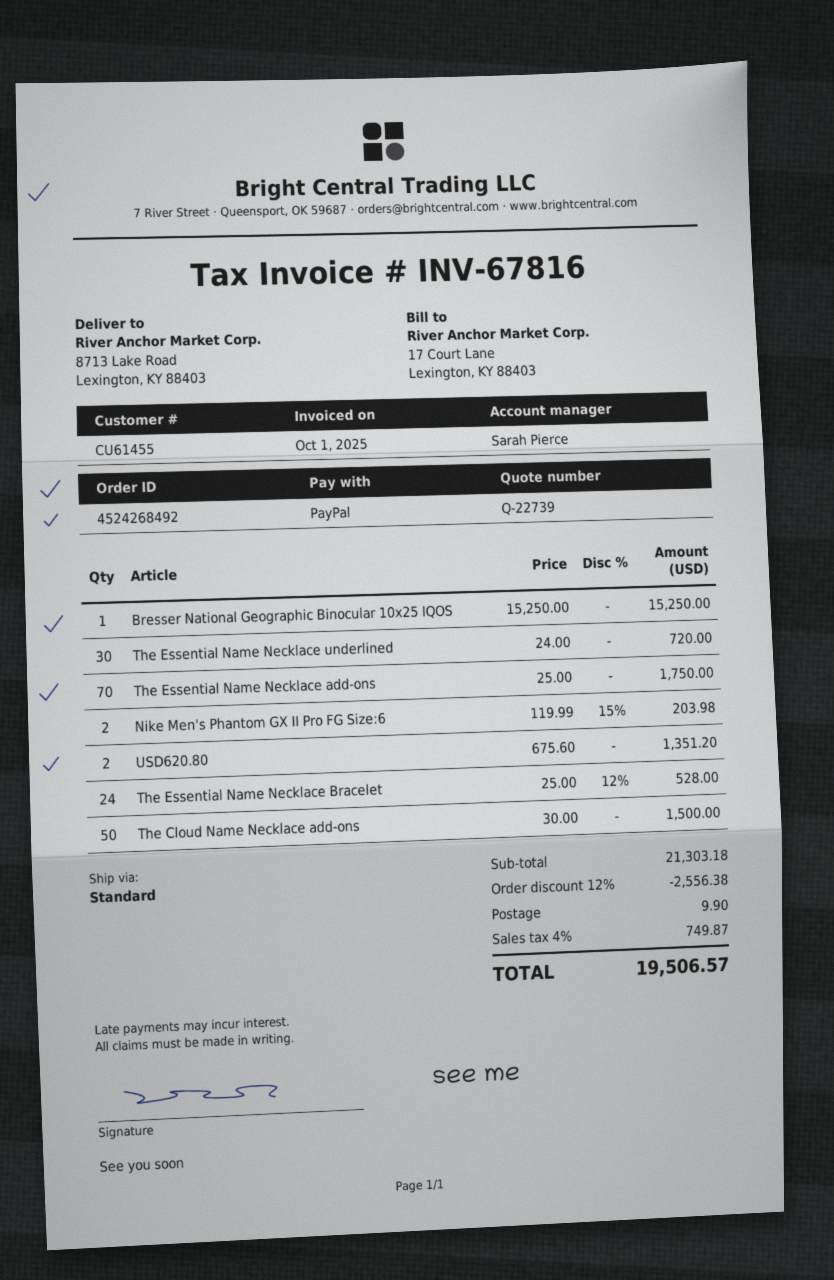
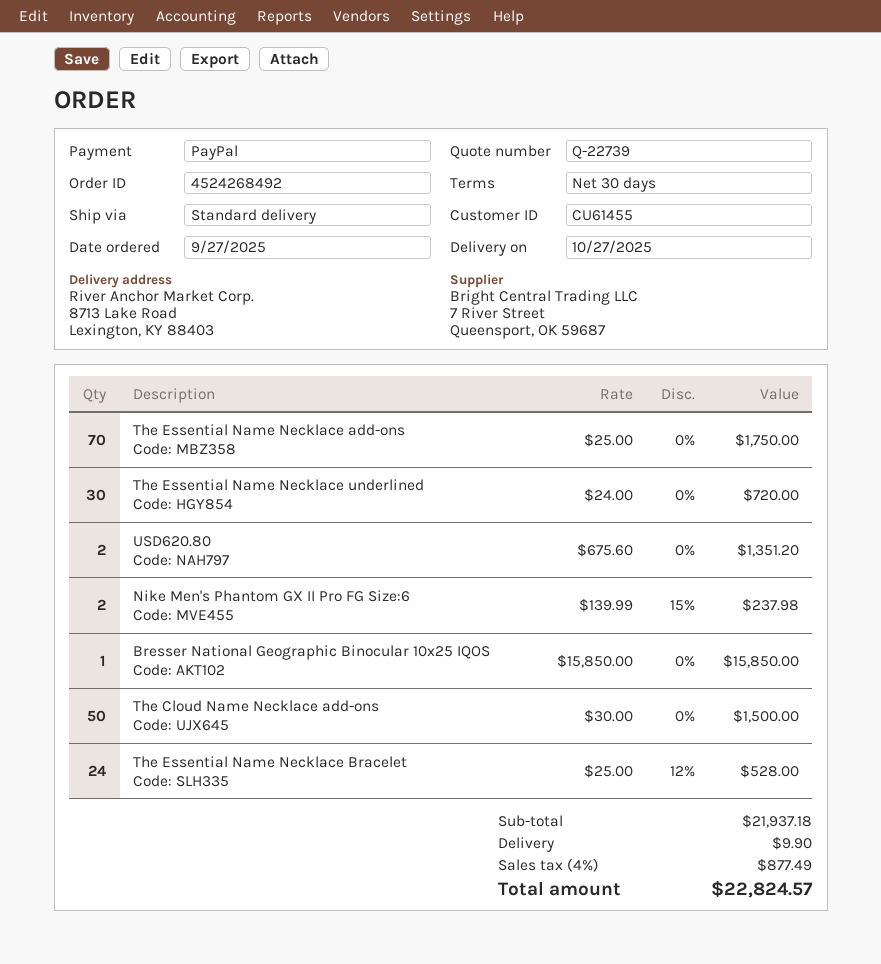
Bresser National Geographic Binocular 10x25 IQOS: 1 x 15250.00 = 15250.00 -> 1 x 15850.00 = 15850.00
Nike Men's Phantom GX II Pro FG Size:6: 2 x 119.99 - 15% = 203.98 -> 2 x 139.99 - 15% = 237.98
subtotal: 21303.18 -> 21937.18
discount: 12% = 2556.38 -> none
tax: 4% = 749.87 -> 4% = 877.49
total: 19506.57 -> 22824.57

